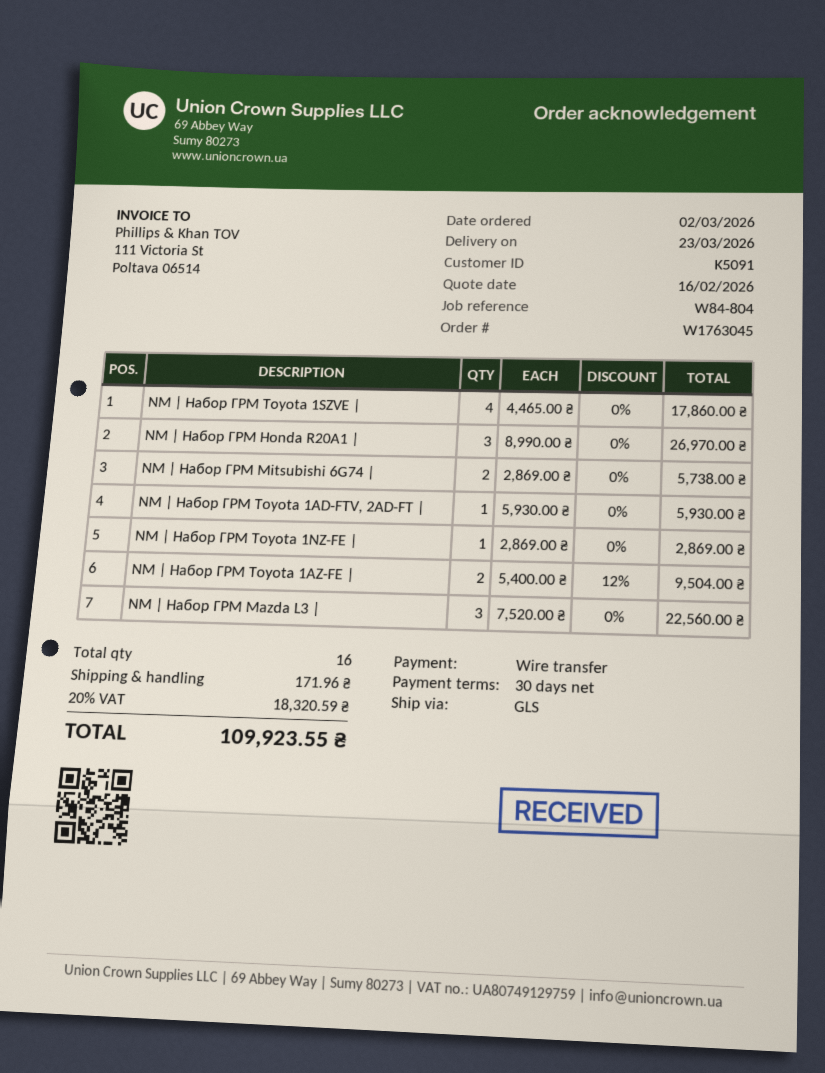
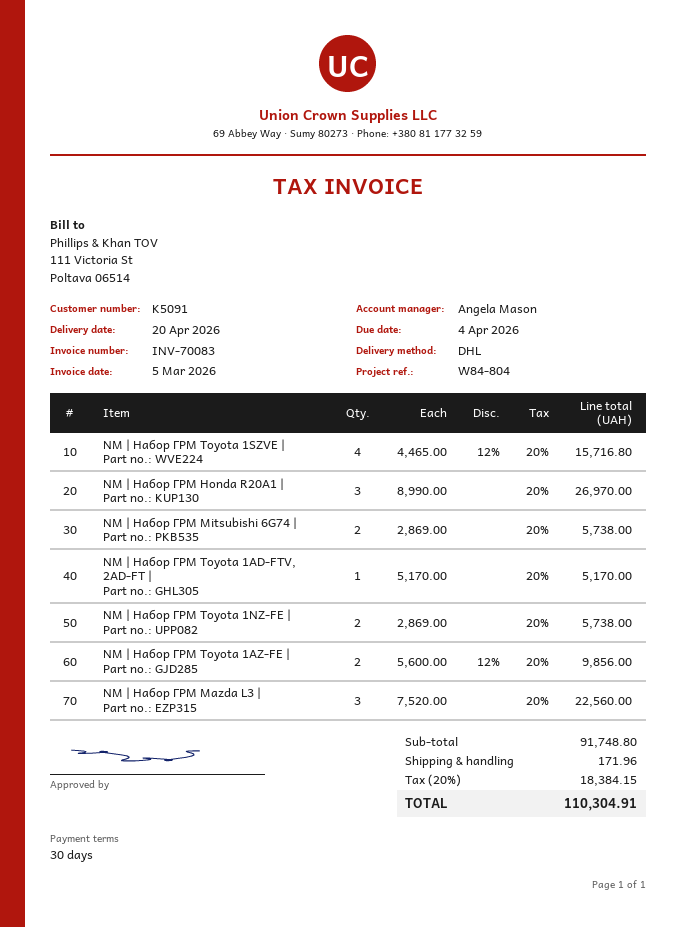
delivery date: 2026-03-23 -> 2026-04-20
shipping method: GLS -> DHL
NM | Набор ГРМ Toyota 1SZVE |: 4 x 4465.00 = 17860.00 -> 4 x 4465.00 - 12% = 15716.80
NM | Набор ГРМ Toyota 1AD-FTV, 2AD-FT |: 1 x 5930.00 = 5930.00 -> 1 x 5170.00 = 5170.00
NM | Набор ГРМ Toyota 1NZ-FE |: 1 x 2869.00 = 2869.00 -> 2 x 2869.00 = 5738.00
NM | Набор ГРМ Toyota 1AZ-FE |: 2 x 5400.00 - 12% = 9504.00 -> 2 x 5600.00 - 12% = 9856.00
tax: 20% = 18320.59 -> 20% = 18384.15
total: 109923.55 -> 110304.91

